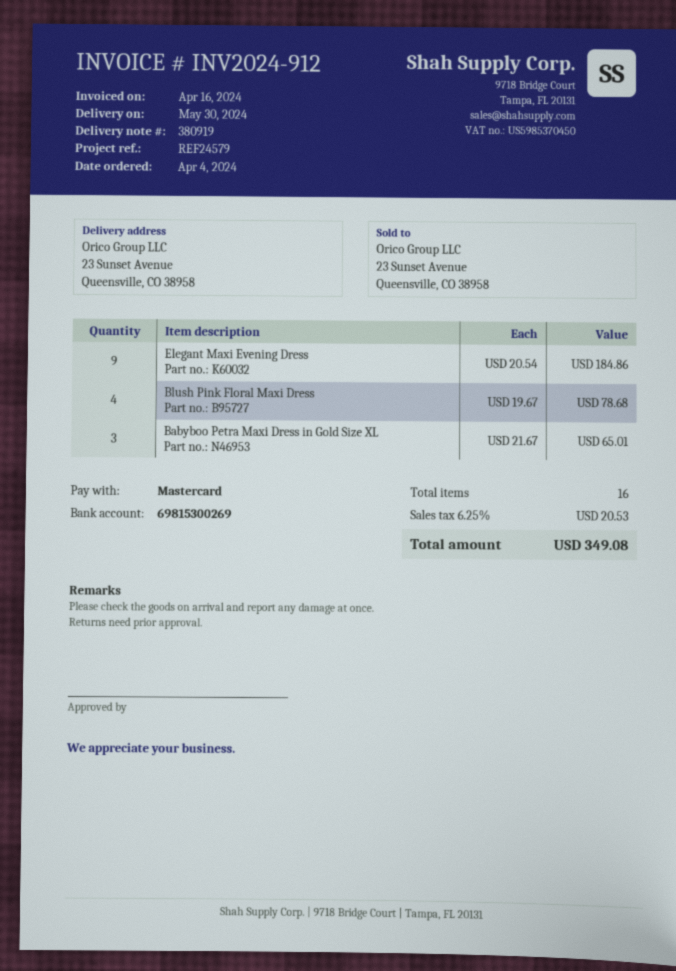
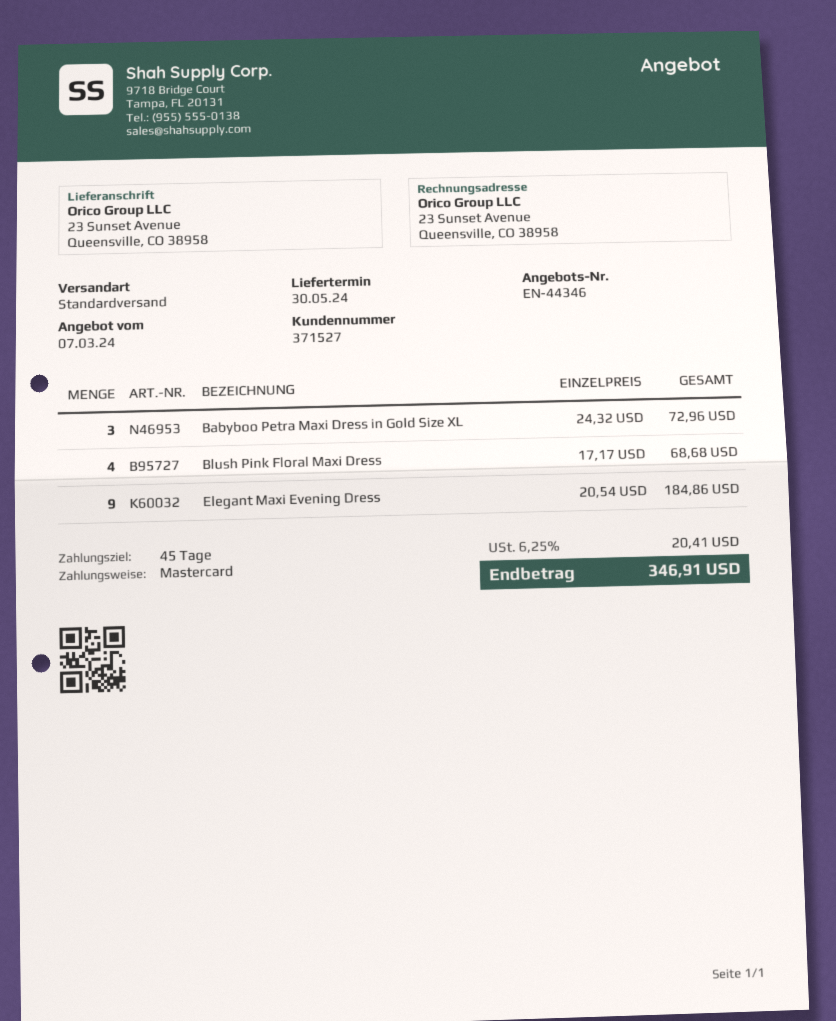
Blush Pink Floral Maxi Dress: 4 x 19.67 = 78.68 -> 4 x 17.17 = 68.68
Babyboo Petra Maxi Dress in Gold Size XL: 3 x 21.67 = 65.01 -> 3 x 24.32 = 72.96
tax: 6.25% = 20.53 -> 6.25% = 20.41
total: 349.08 -> 346.91

